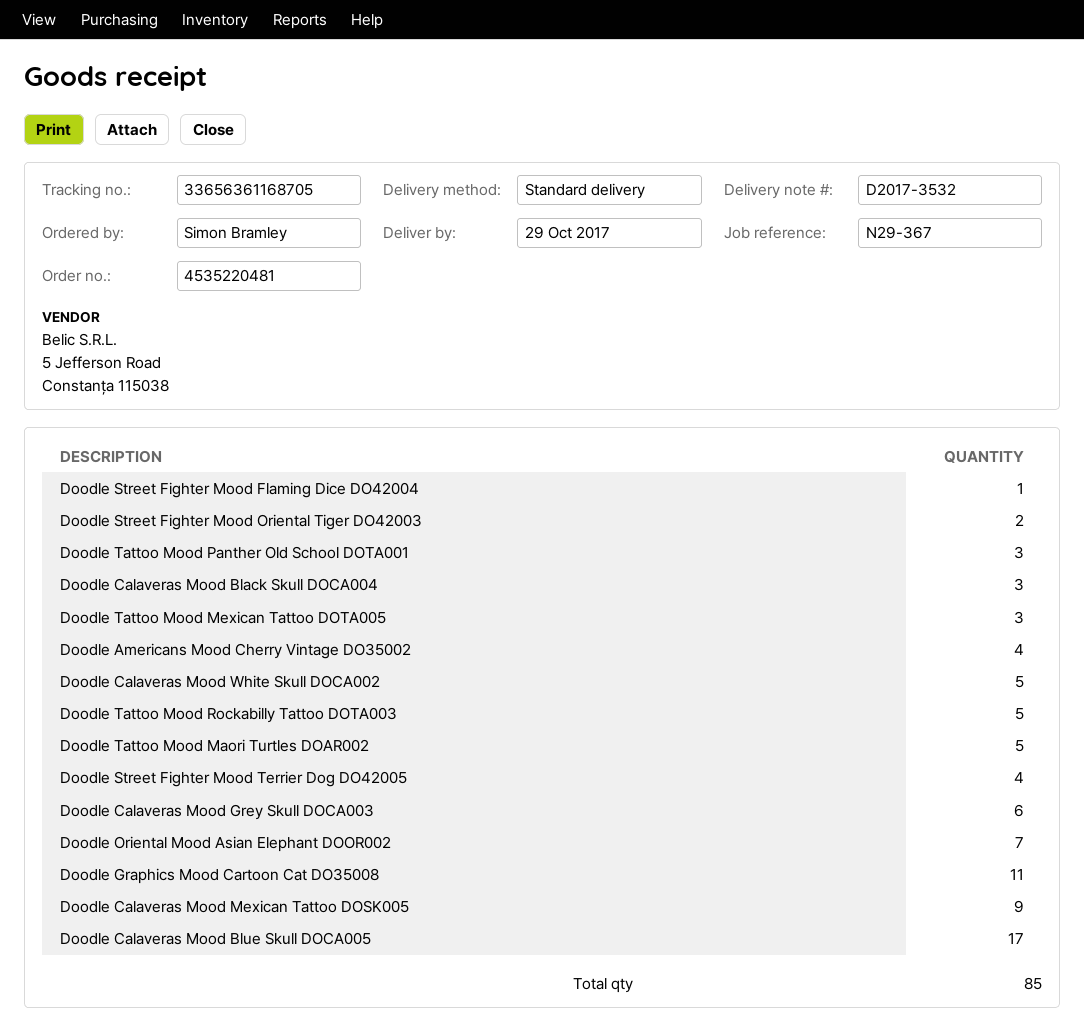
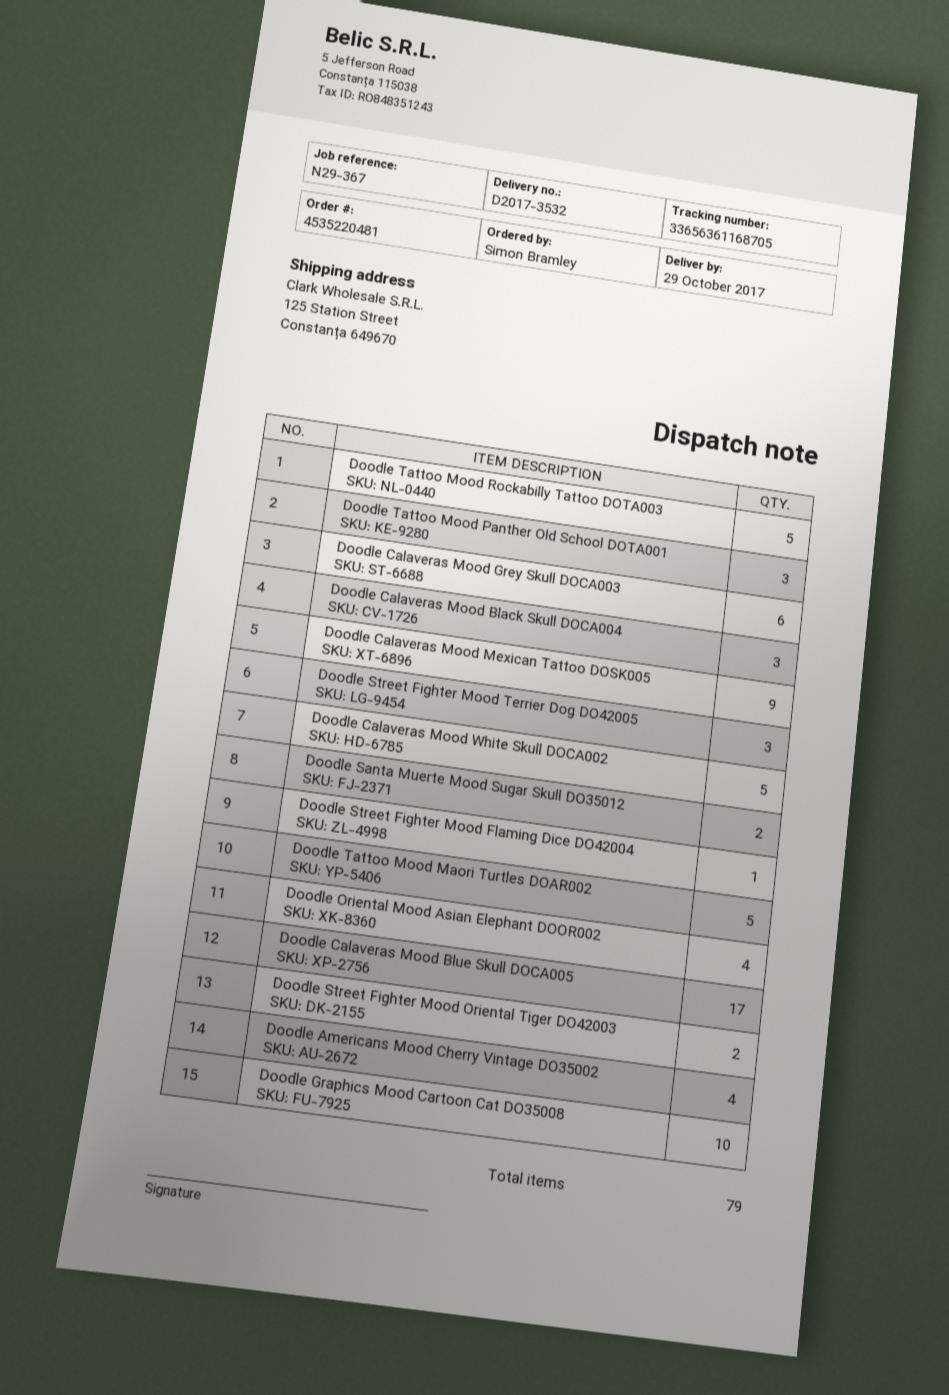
Doodle Tattoo Mood Mexican Tattoo DOTA005: 3 -> none
Doodle Street Fighter Mood Terrier Dog DO42005: 4 -> 3
Doodle Oriental Mood Asian Elephant DOOR002: 7 -> 4
Doodle Graphics Mood Cartoon Cat DO35008: 11 -> 10
Doodle Santa Muerte Mood Sugar Skull DO35012: none -> 2
total quantity: 85 -> 79

